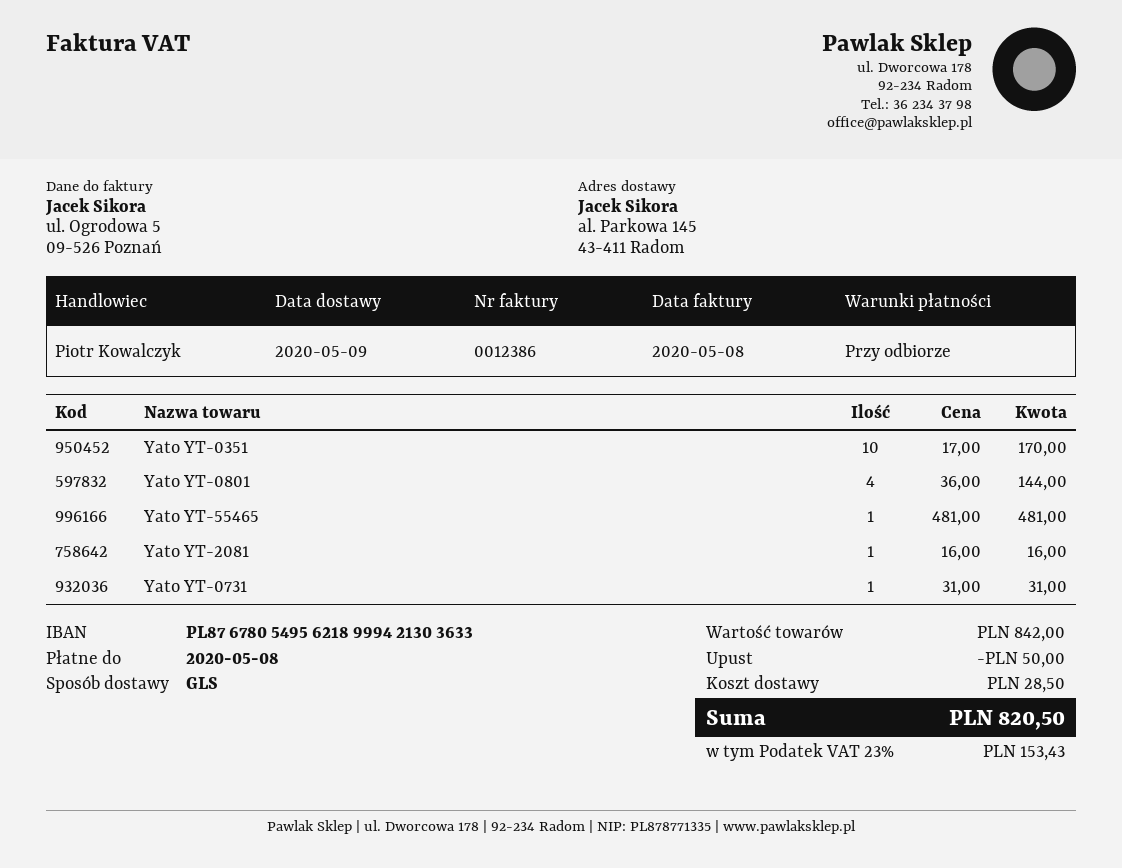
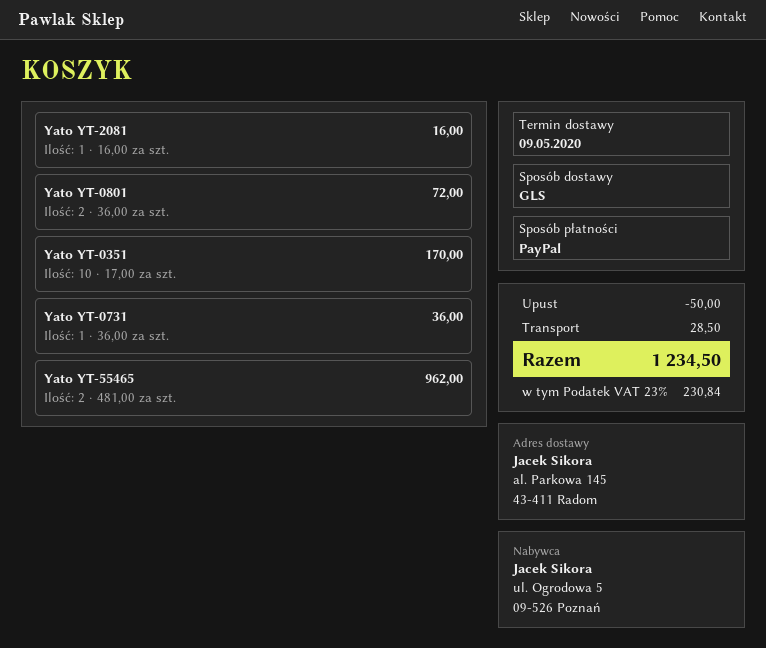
Yato YT-0801: 4 x 36.00 = 144.00 -> 2 x 36.00 = 72.00
Yato YT-55465: 1 x 481.00 = 481.00 -> 2 x 481.00 = 962.00
Yato YT-0731: 1 x 31.00 = 31.00 -> 1 x 36.00 = 36.00
tax: 23% = 153.43 -> 23% = 230.84
total: 820.50 -> 1234.50

